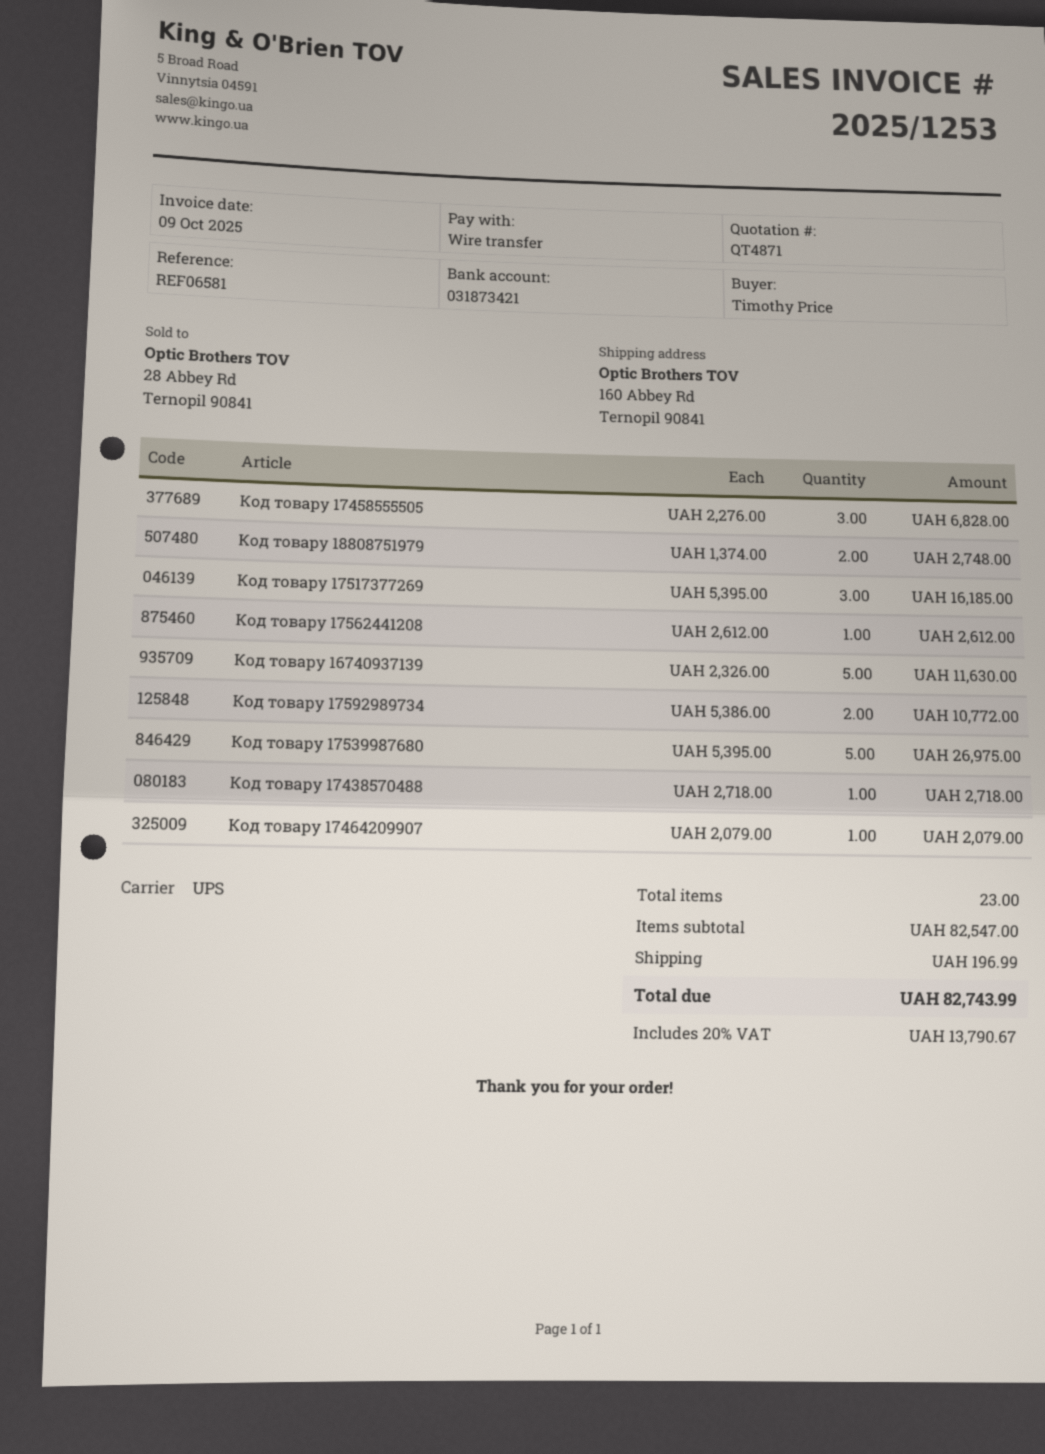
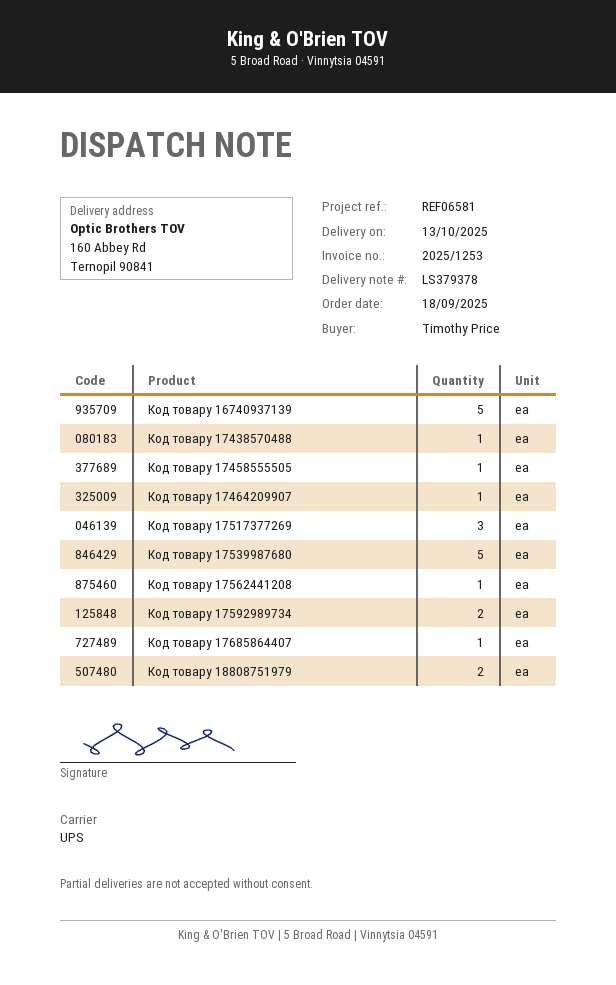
Код товару 17458555505: 3 -> 1
Код товару 17685864407: none -> 1

